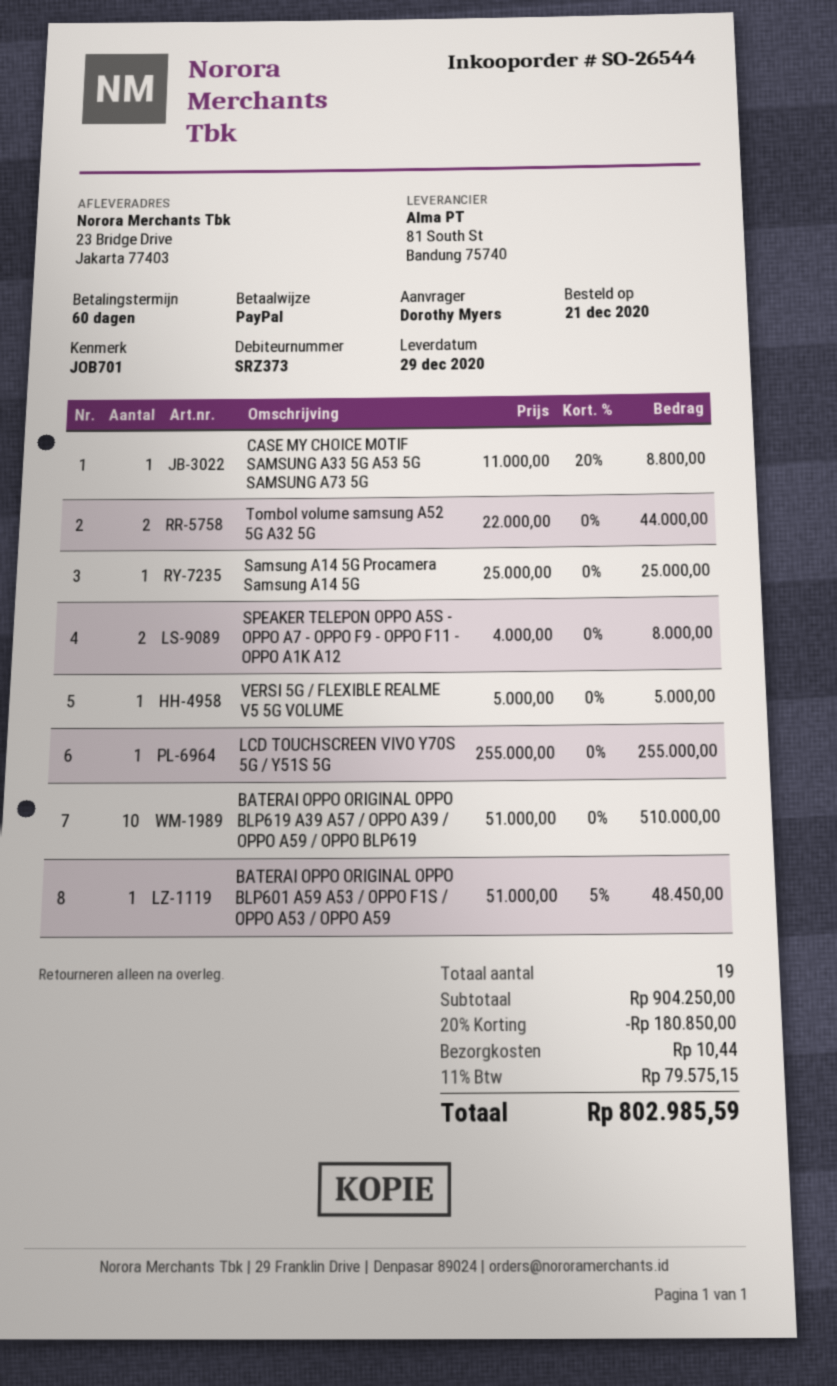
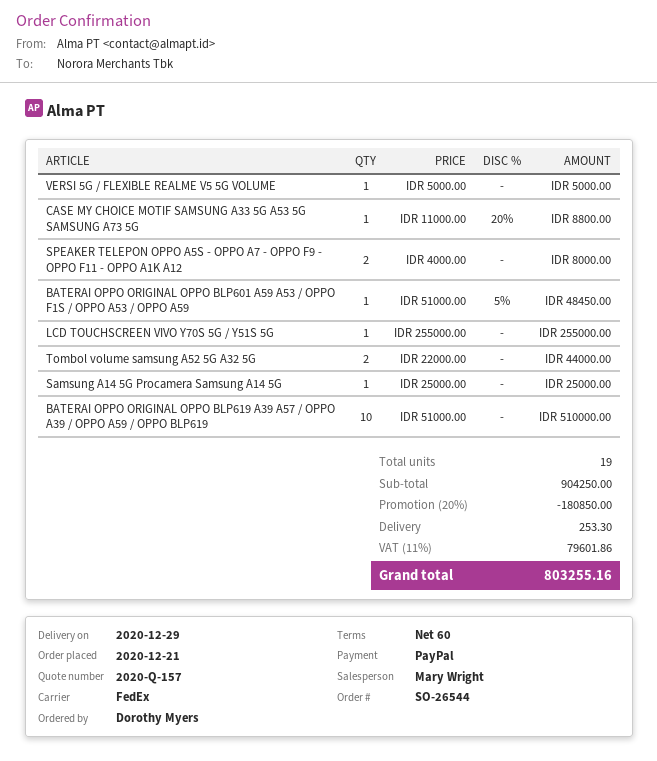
shipping: 10.44 -> 253.30
tax: 11% = 79575.15 -> 11% = 79601.86
total: 802985.59 -> 803255.16

